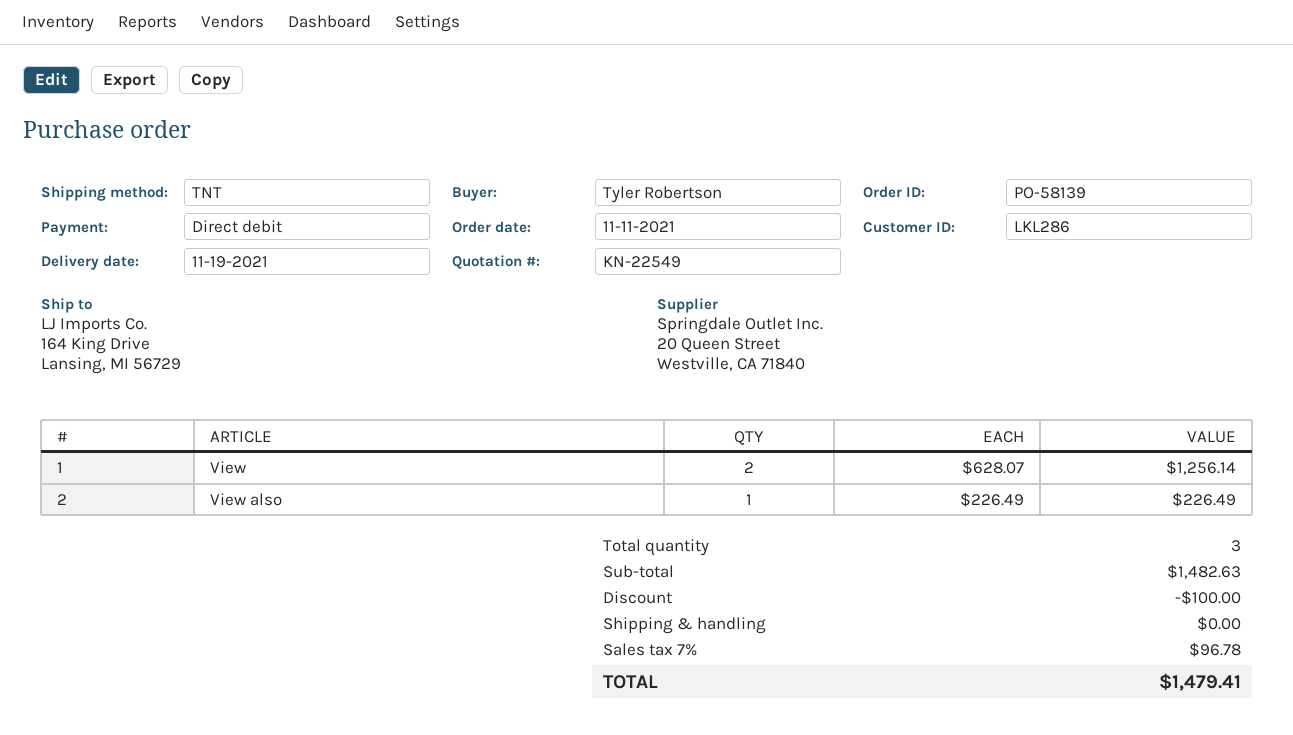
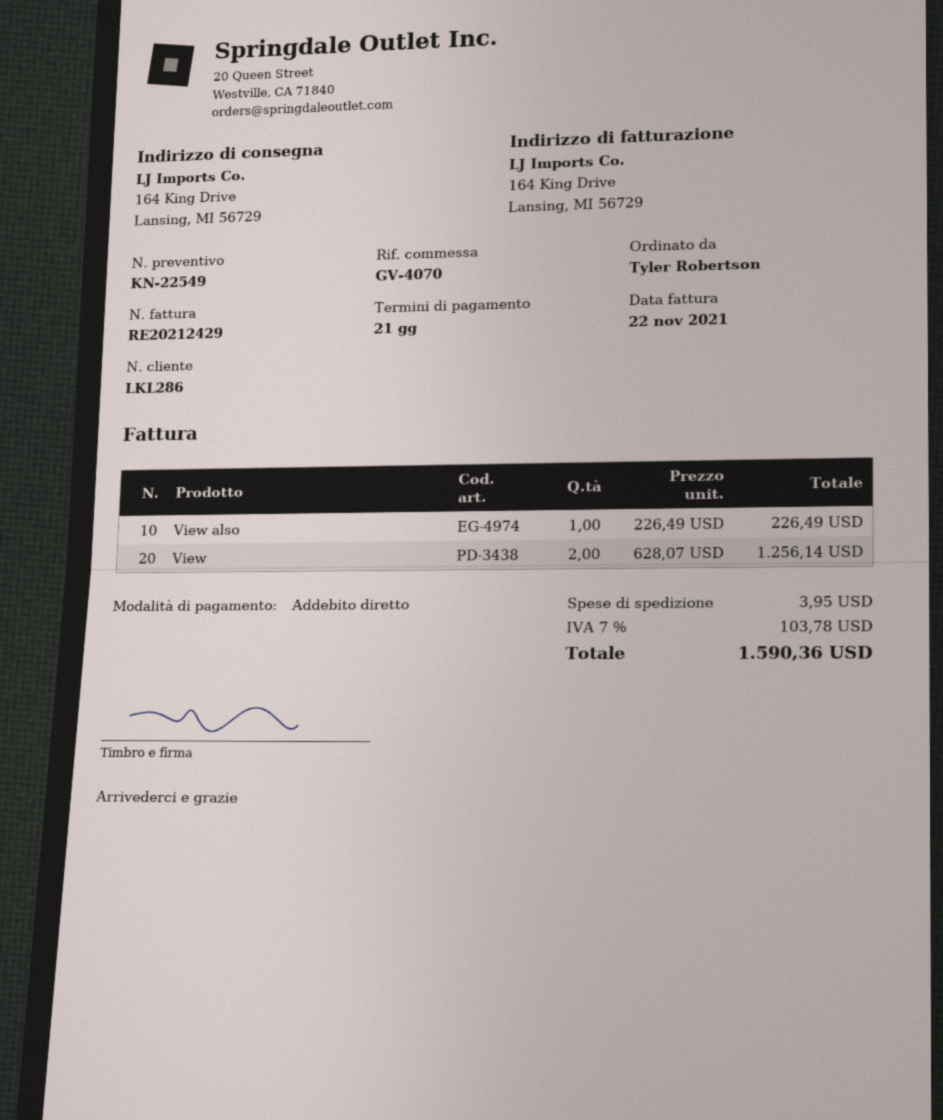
discount: 100.00 -> none
shipping: 0.00 -> 3.95
tax: 7% = 96.78 -> 7% = 103.78
total: 1479.41 -> 1590.36

